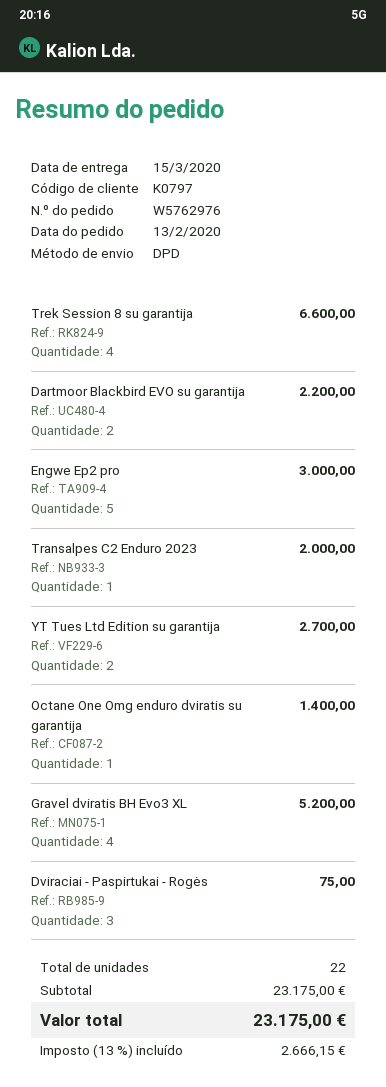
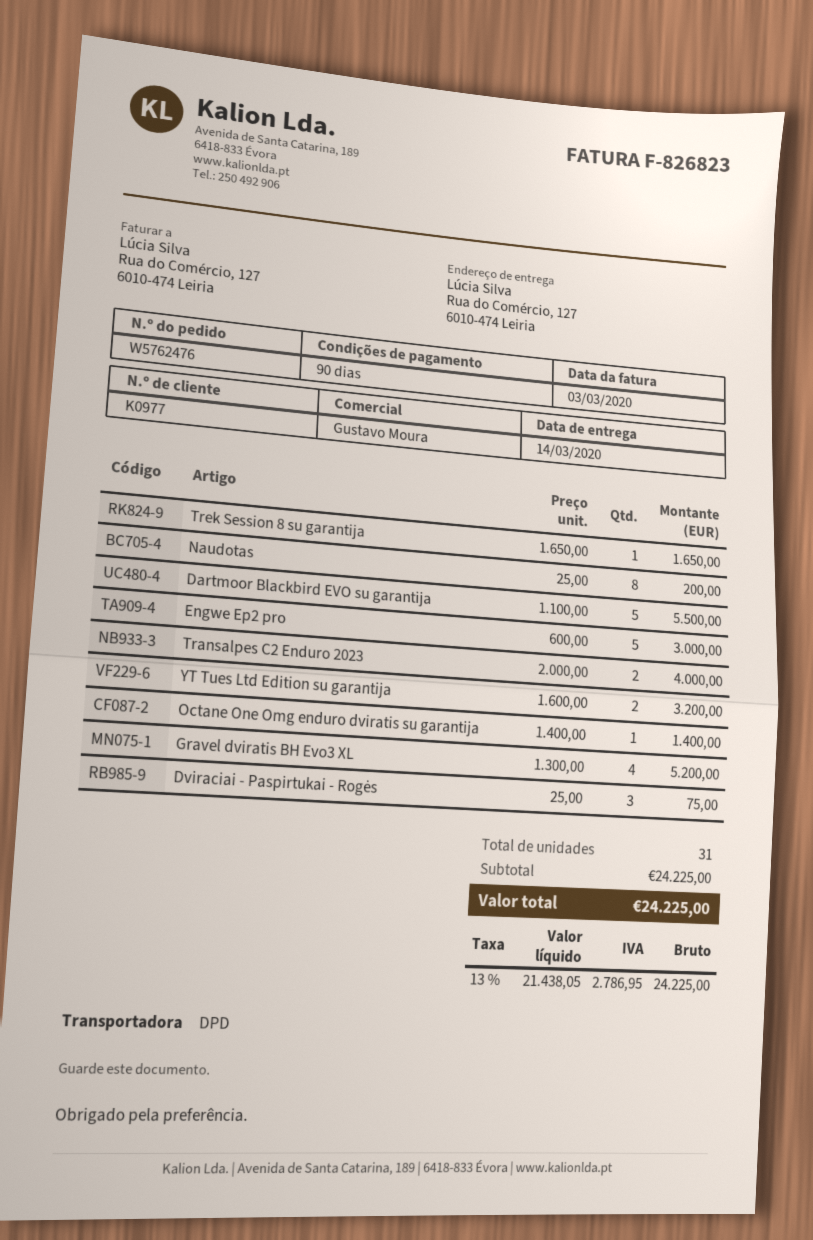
order number: W5762976 -> W5762476
delivery date: 2020-03-15 -> 2020-03-14
customer number: K0797 -> K0977
Trek Session 8 su garantija: 4 for 6600.00 -> 1 for 1650.00
Dartmoor Blackbird EVO su garantija: 2 for 2200.00 -> 5 for 5500.00
Transalpes C2 Enduro 2023: 1 for 2000.00 -> 2 for 4000.00
YT Tues Ltd Edition su garantija: 2 for 2700.00 -> 2 for 3200.00
Naudotas: none -> 8 for 200.00
total quantity: 22 -> 31
subtotal: 23175.00 -> 24225.00
tax: 13% = 2666.15 -> 13% = 2786.95
total: 23175.00 -> 24225.00

